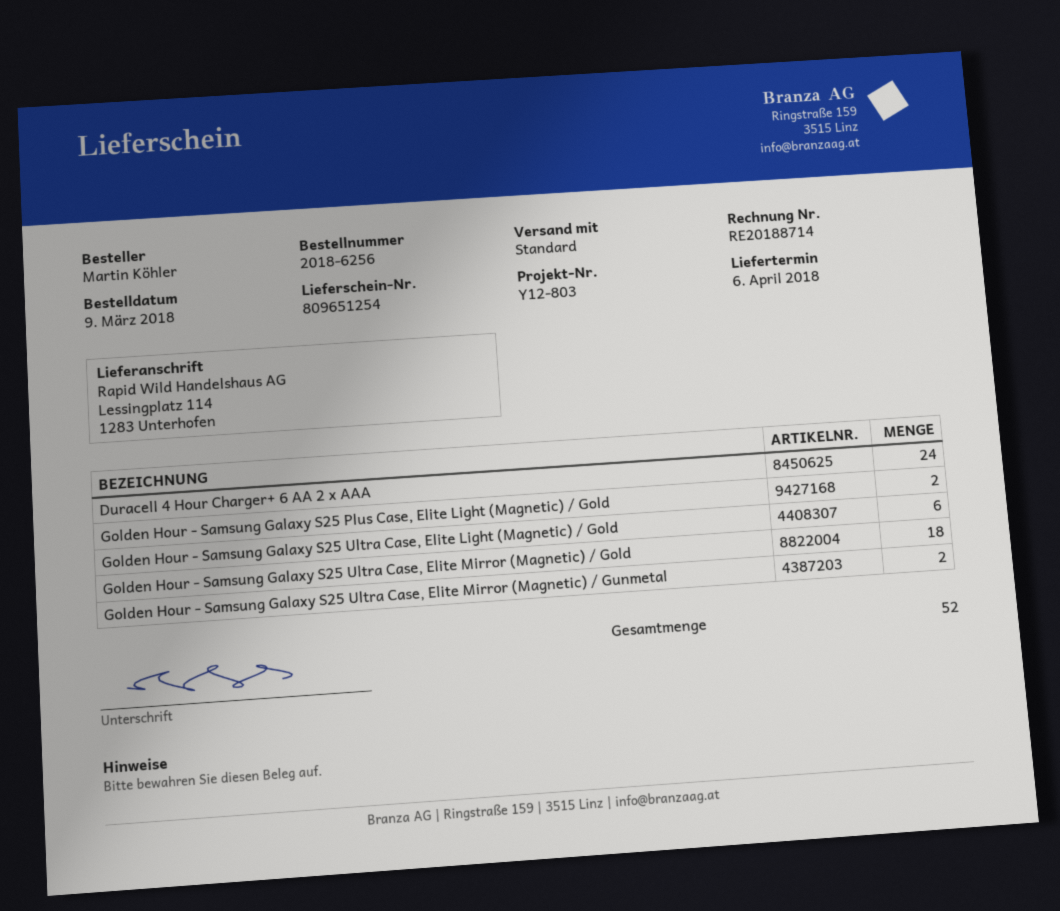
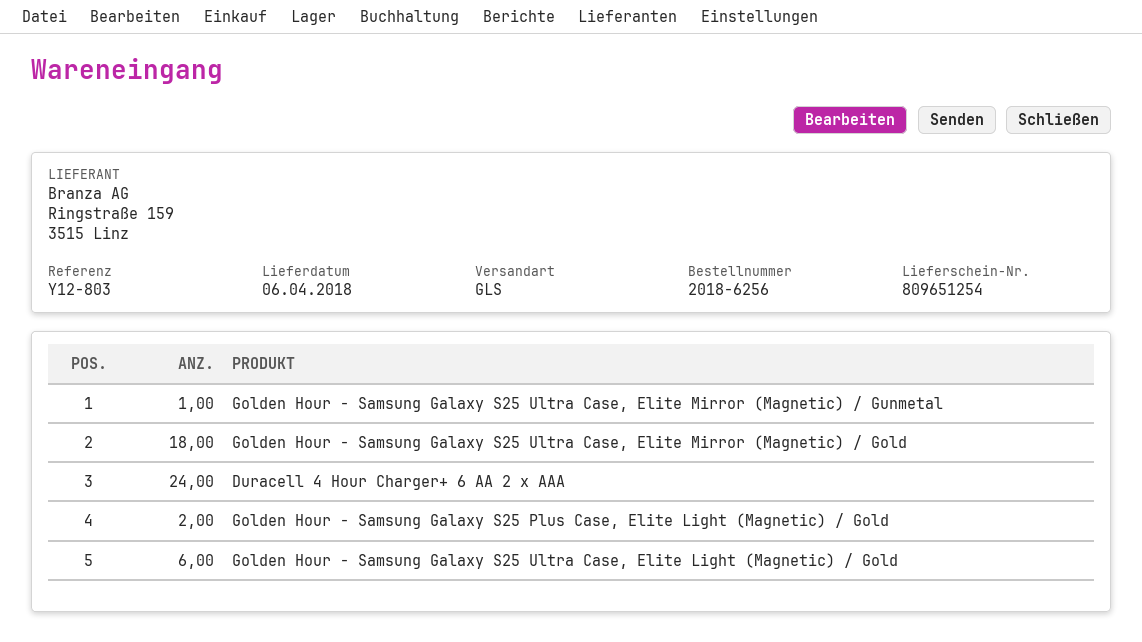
shipping method: standard -> GLS
Golden Hour - Samsung Galaxy S25 Ultra Case, Elite Mirror (Magnetic) / Gunmetal: 2 -> 1

